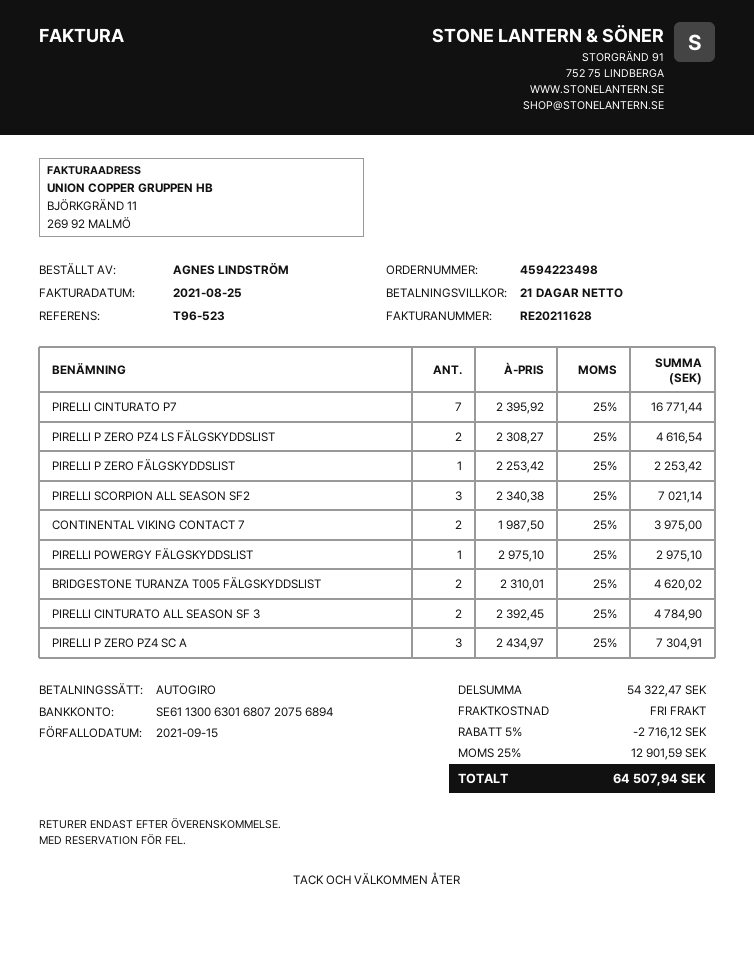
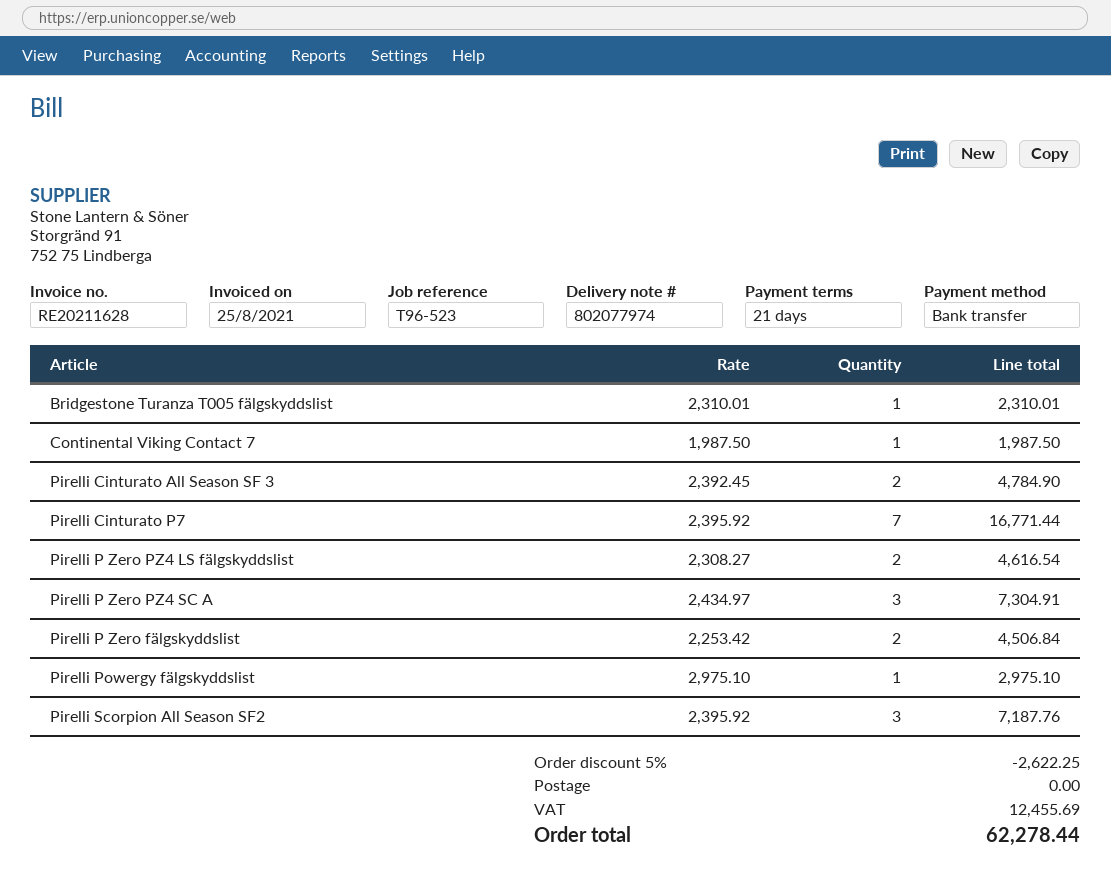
payment method: direct debit -> bank transfer
PIRELLI P ZERO FÄLGSKYDDSLIST: 1 x 2253.42 = 2253.42 -> 2 x 2253.42 = 4506.84
PIRELLI SCORPION ALL SEASON SF2: 3 x 2340.38 = 7021.14 -> 3 x 2395.92 = 7187.76
CONTINENTAL VIKING CONTACT 7: 2 x 1987.50 = 3975.00 -> 1 x 1987.50 = 1987.50
BRIDGESTONE TURANZA T005 FÄLGSKYDDSLIST: 2 x 2310.01 = 4620.02 -> 1 x 2310.01 = 2310.01
discount: 5% = 2716.12 -> 5% = 2622.25
tax: 12901.59 -> 12455.69
total: 64507.94 -> 62278.44

